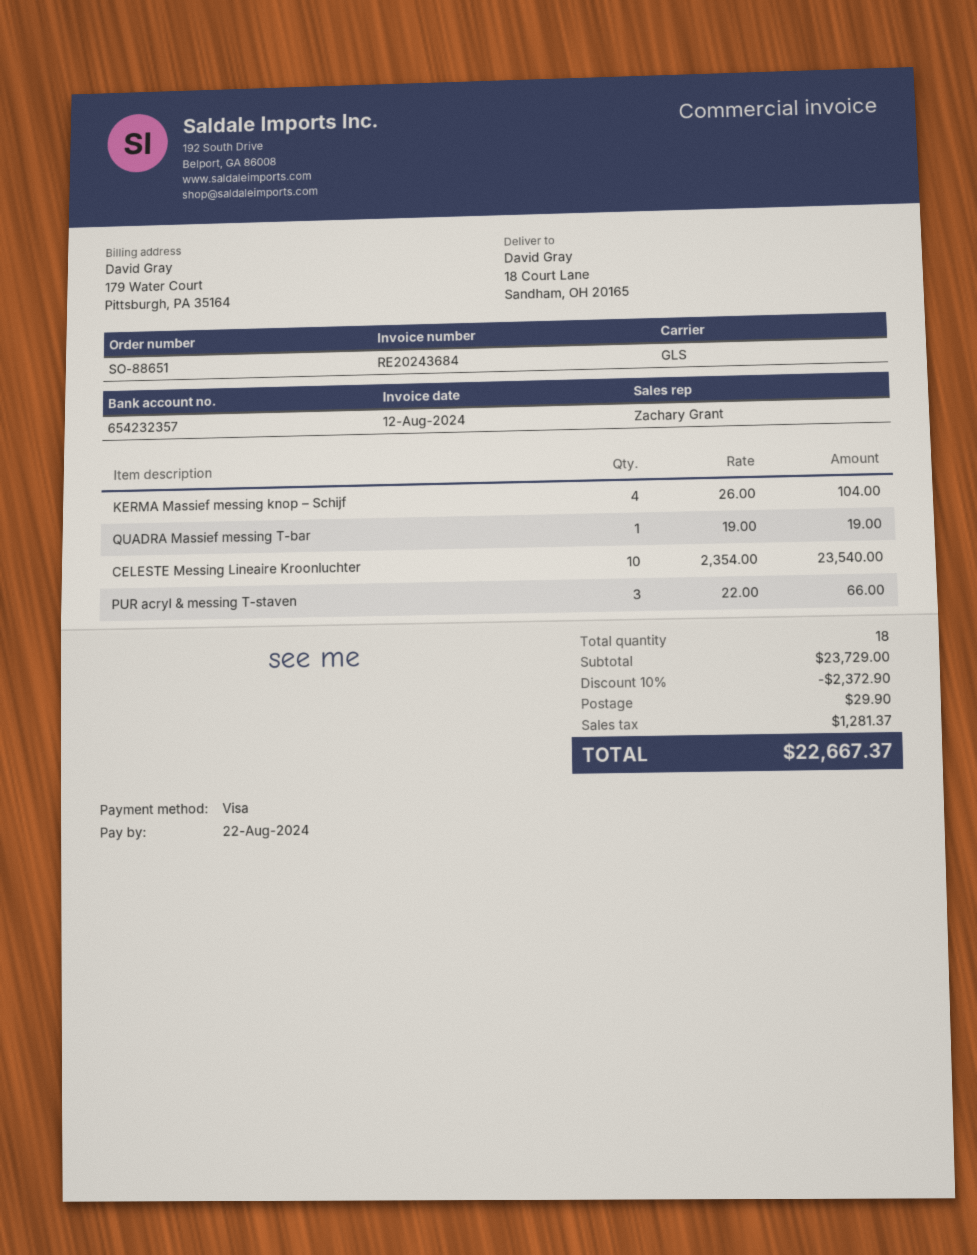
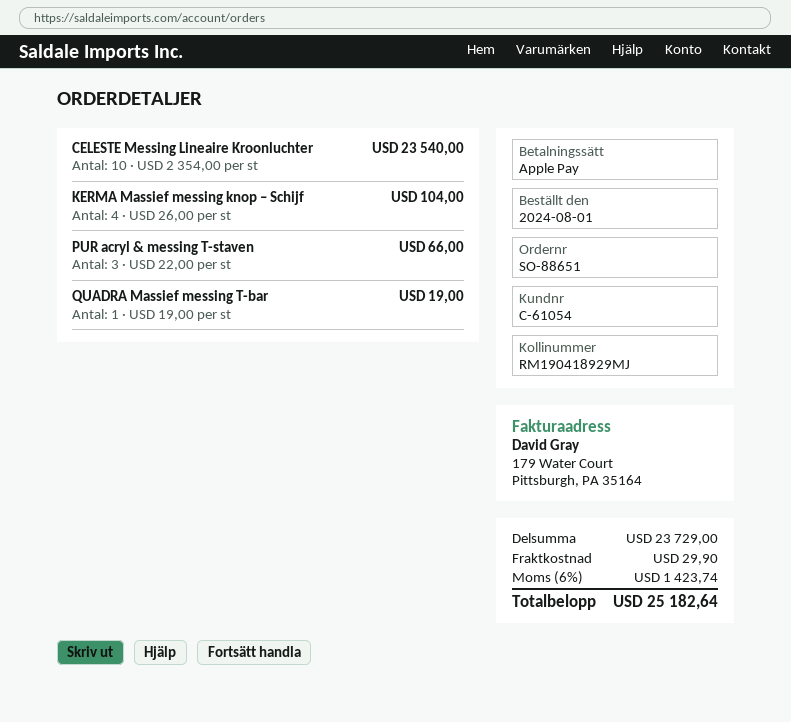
payment method: Visa -> Apple Pay
discount: 10% = 2372.90 -> none
tax: 1281.37 -> 1423.74
total: 22667.37 -> 25182.64

